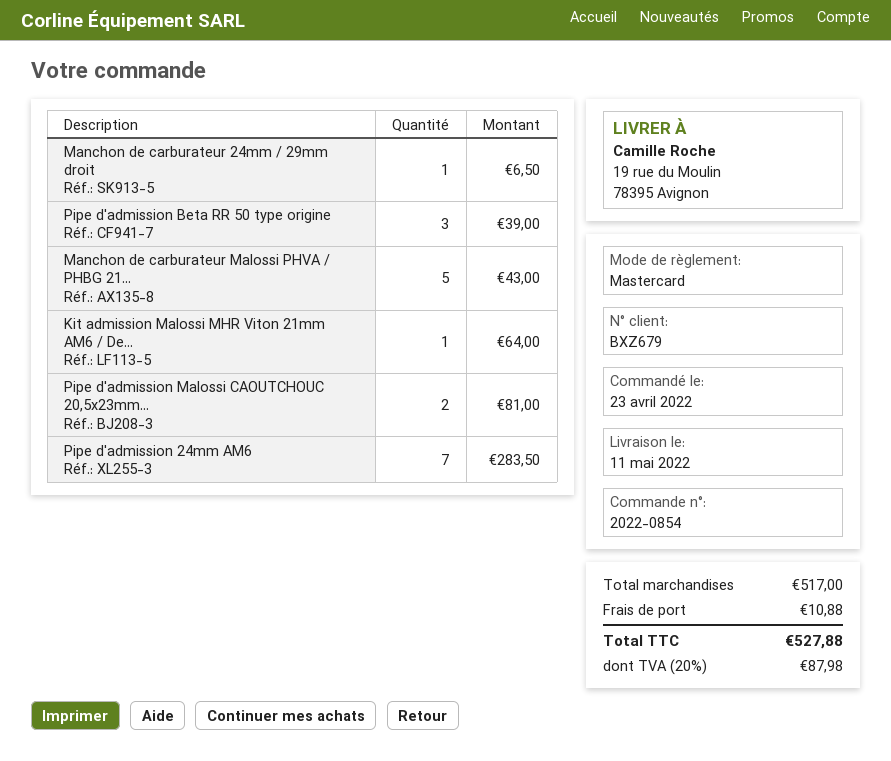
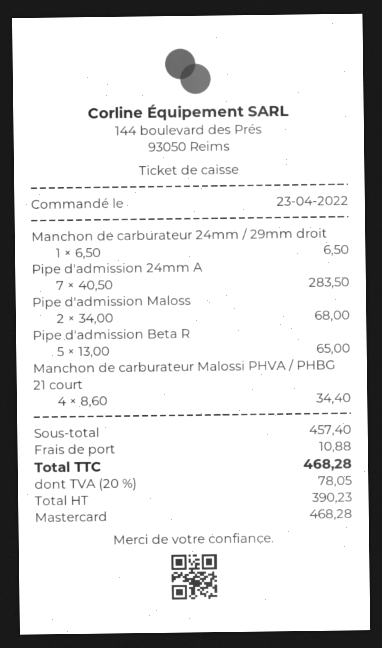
Pipe d'admission Beta RR 50 type origine: 3 for 39.00 -> 5 for 65.00
Manchon de carburateur Malossi PHVA / PHBG 21...: 5 for 43.00 -> 4 for 34.40
Kit admission Malossi MHR Viton 21mm AM6 / De...: 1 for 64.00 -> none
Pipe d'admission Malossi CAOUTCHOUC 20,5x23mm...: 2 for 81.00 -> 2 for 68.00
subtotal: 517.00 -> 457.40
tax: 20% = 87.98 -> 20% = 78.05
total: 527.88 -> 468.28

